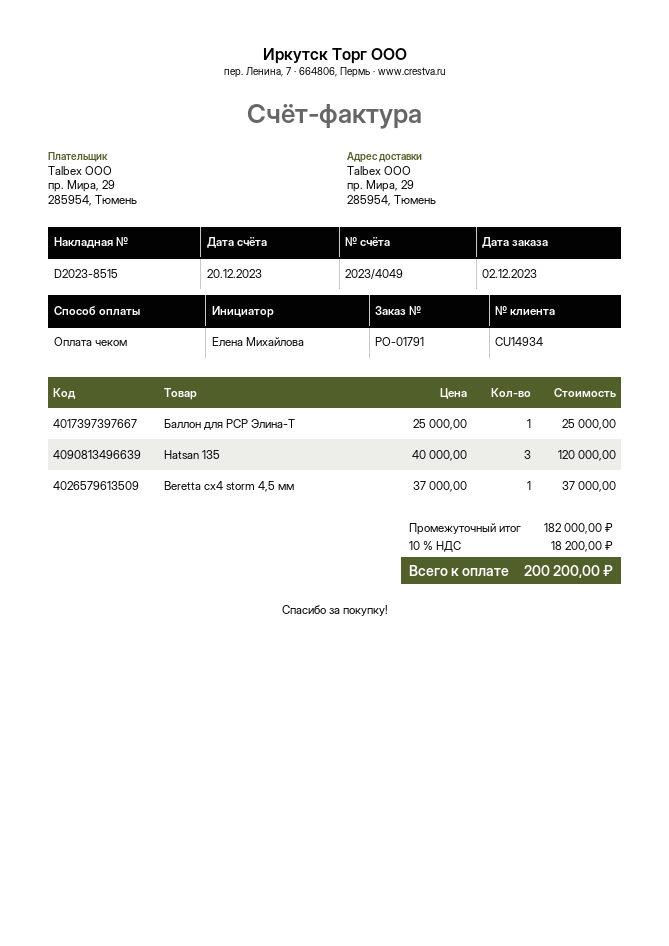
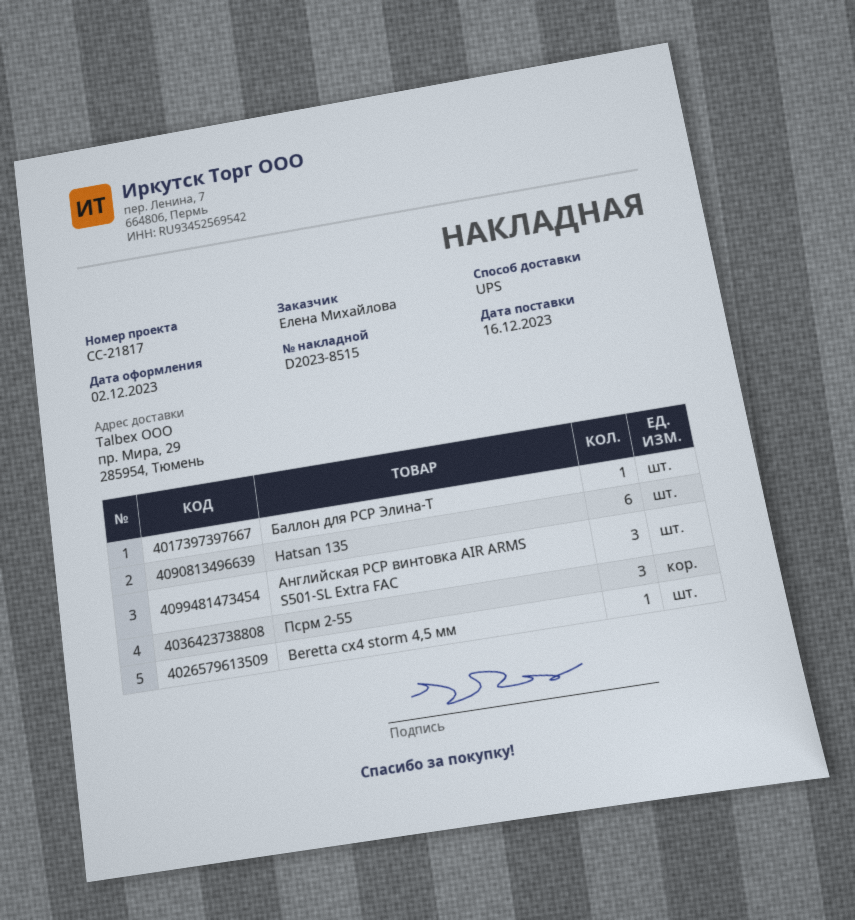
Hatsan 135: 3 -> 6
Английская РСР винтовка AIR ARMS S501-SL Extra FAC: none -> 3
Псрм 2-55: none -> 3

